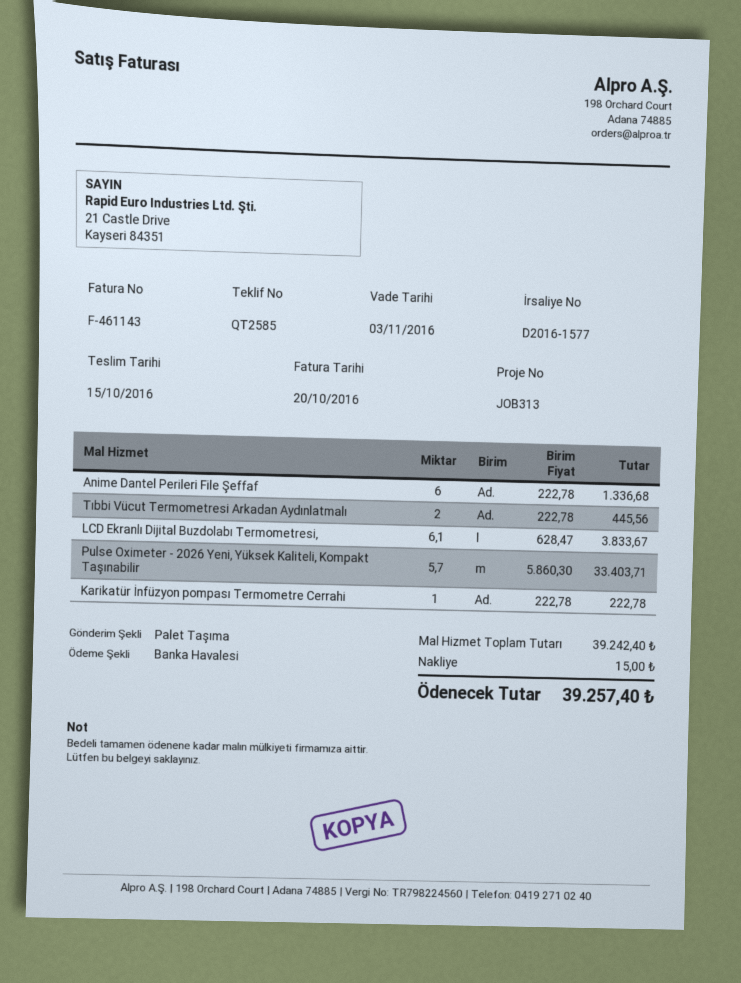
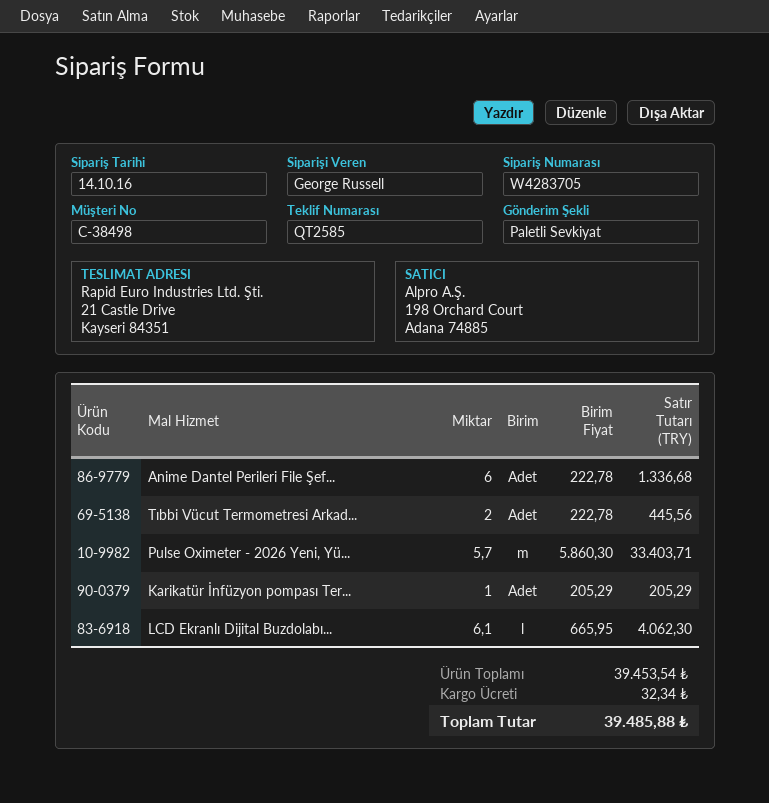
LCD Ekranlı Dijital Buzdolabı Termometresi,: 6.1 x 628.47 = 3833.67 -> 6.1 x 665.95 = 4062.30
Karikatür İnfüzyon pompası Termometre Cerrahi: 1 x 222.78 = 222.78 -> 1 x 205.29 = 205.29
subtotal: 39242.40 -> 39453.54
shipping: 15.00 -> 32.34
total: 39257.40 -> 39485.88

